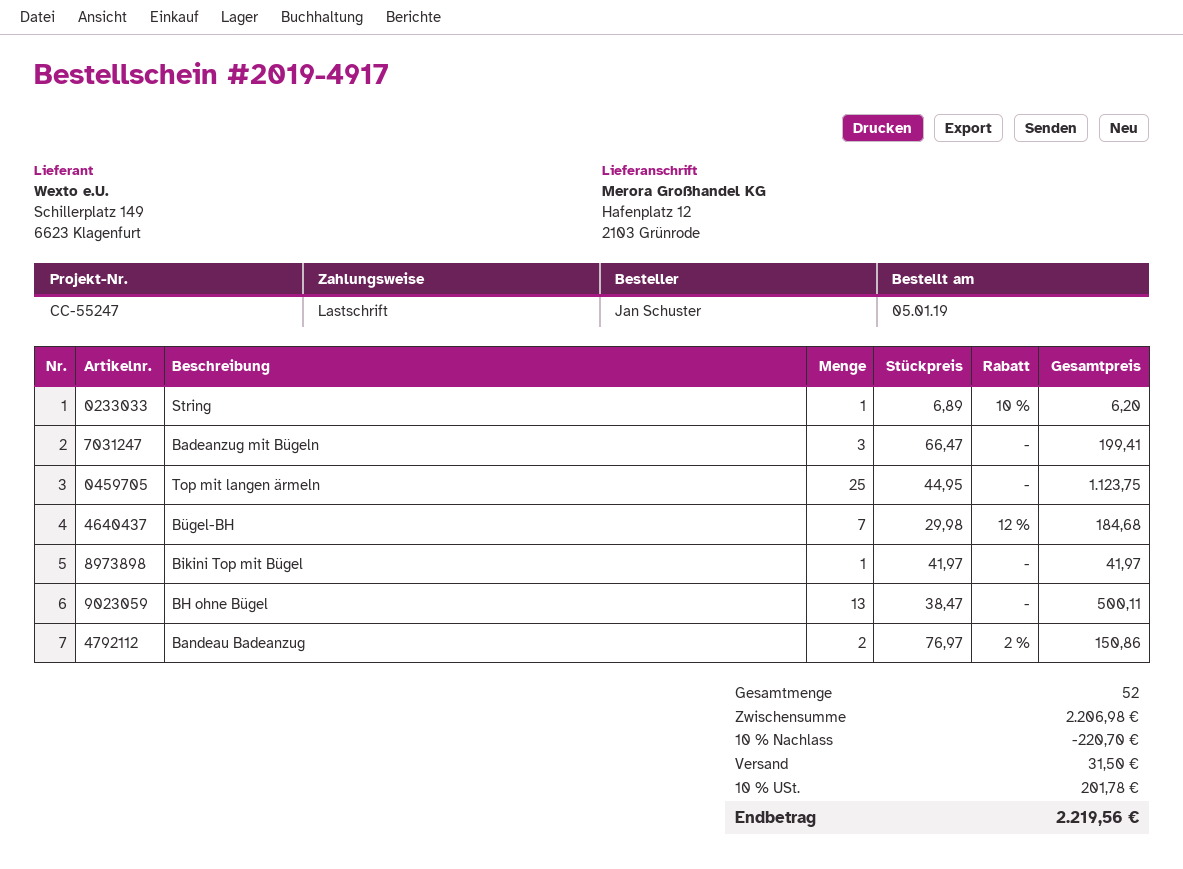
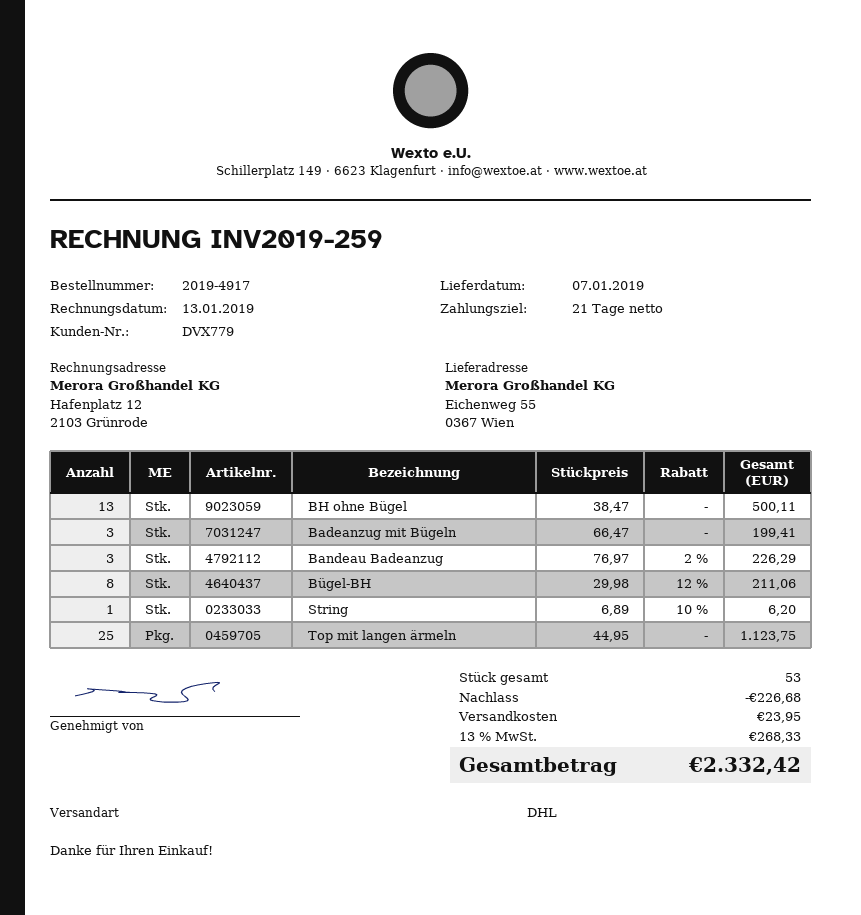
ship to: Hafenplatz 12, 2103 Grünrode -> Eichenweg 55, 0367 Wien
Bügel-BH: 7 x 29.98 - 12% = 184.68 -> 8 x 29.98 - 12% = 211.06
Bikini Top mit Bügel: 1 x 41.97 = 41.97 -> none
Bandeau Badeanzug: 2 x 76.97 - 2% = 150.86 -> 3 x 76.97 - 2% = 226.29
total quantity: 52 -> 53
discount: 220.70 -> 226.68
shipping: 31.50 -> 23.95
tax: 10% = 201.78 -> 13% = 268.33
total: 2219.56 -> 2332.42

